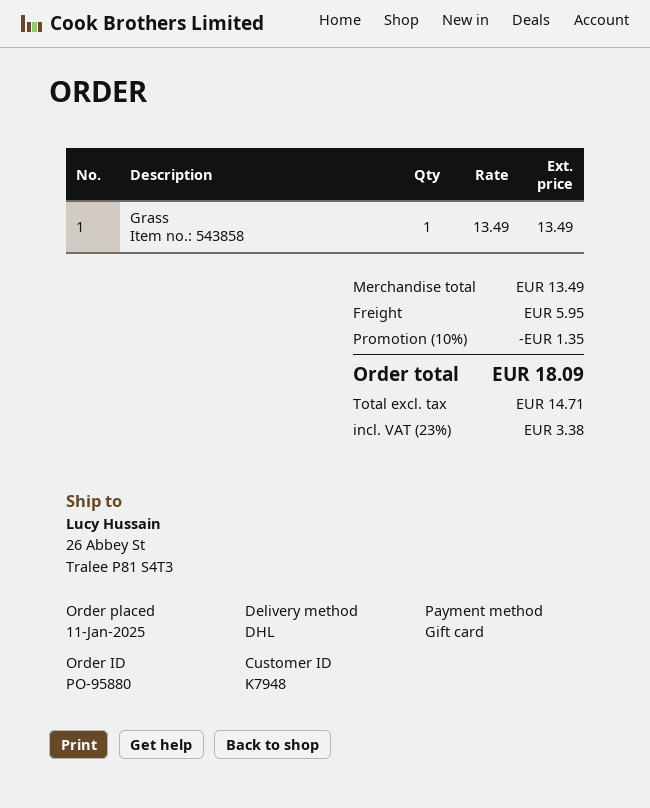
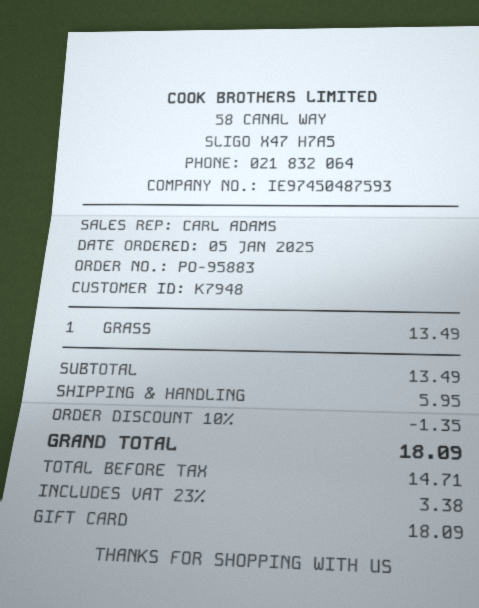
order number: PO-95880 -> PO-95883
order date: 2025-01-11 -> 2025-01-05

